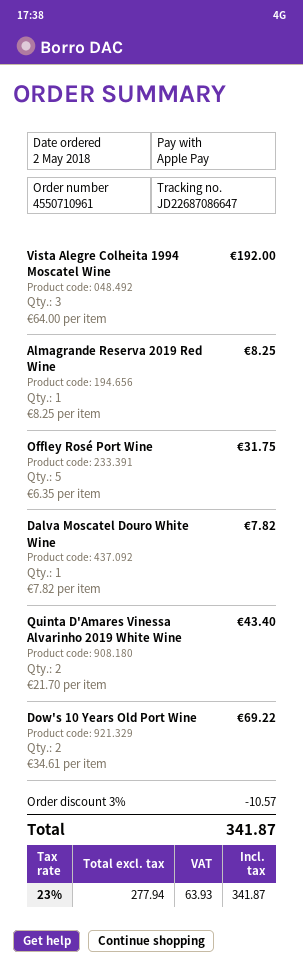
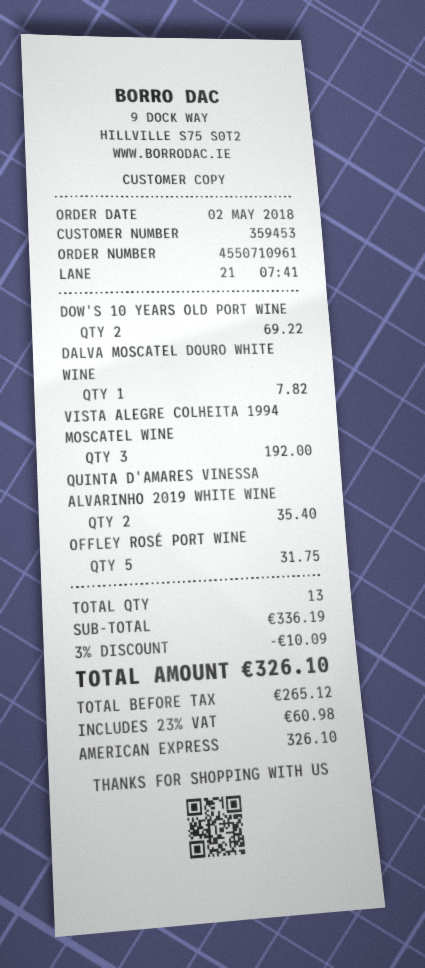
payment method: Apple Pay -> American Express
Almagrande Reserva 2019 Red Wine: 1 for 8.25 -> none
Quinta D'Amares Vinessa Alvarinho 2019 White Wine: 2 for 43.40 -> 2 for 35.40
discount: 3% = 10.57 -> 3% = 10.09
net: 277.94 -> 265.12
tax: 23% = 63.93 -> 23% = 60.98
total: 341.87 -> 326.10

